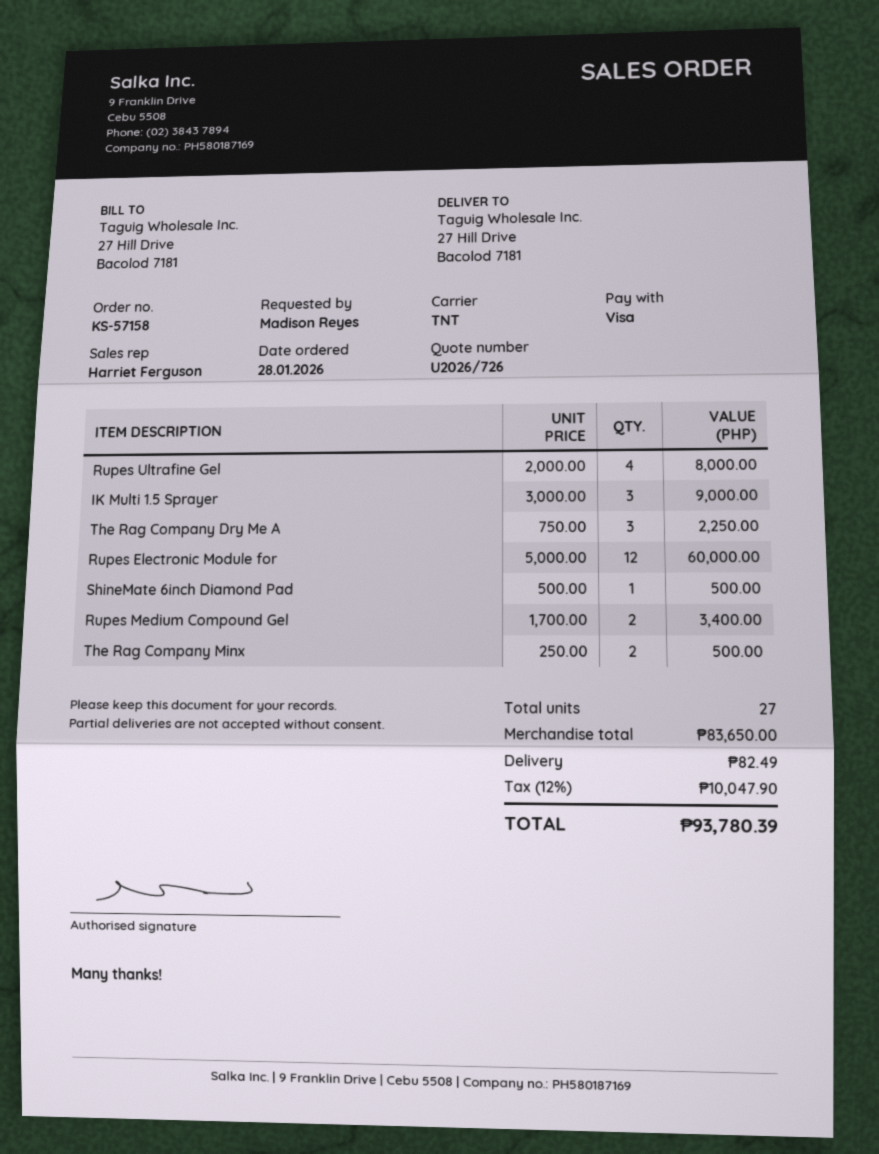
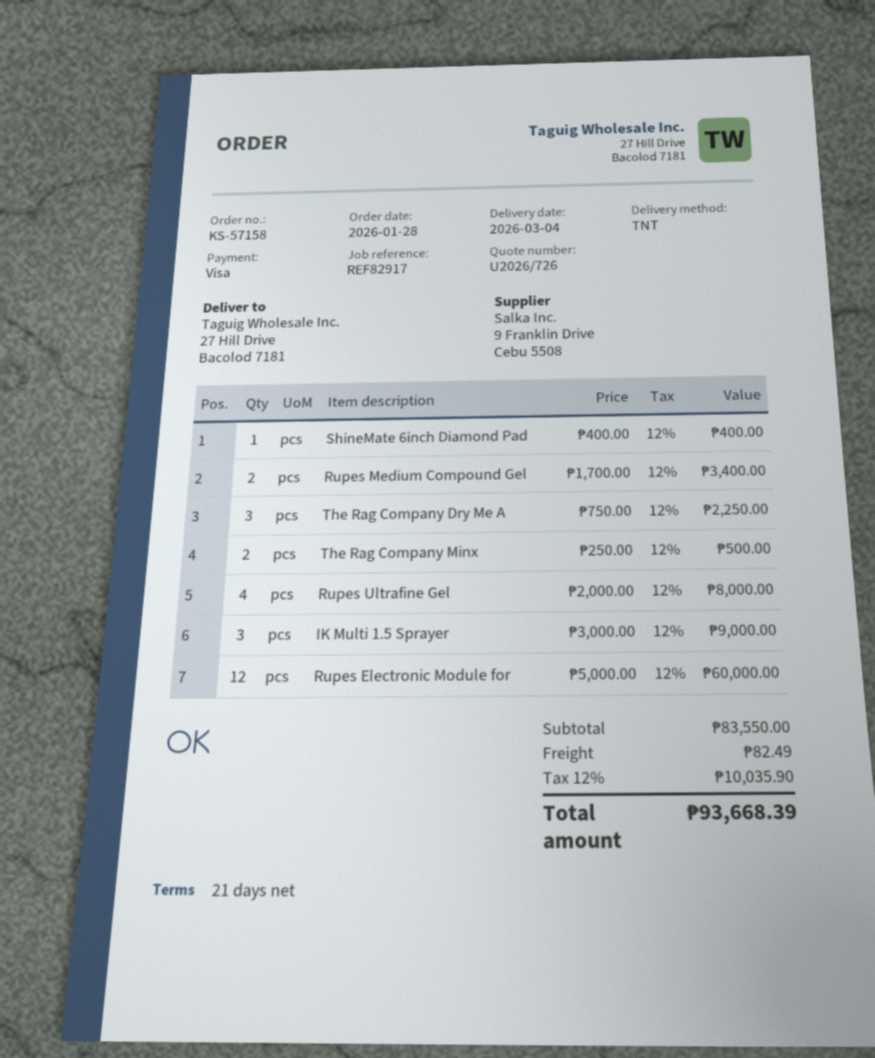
ShineMate 6inch Diamond Pad: 1 x 500.00 = 500.00 -> 1 x 400.00 = 400.00
subtotal: 83650.00 -> 83550.00
tax: 12% = 10047.90 -> 12% = 10035.90
total: 93780.39 -> 93668.39

